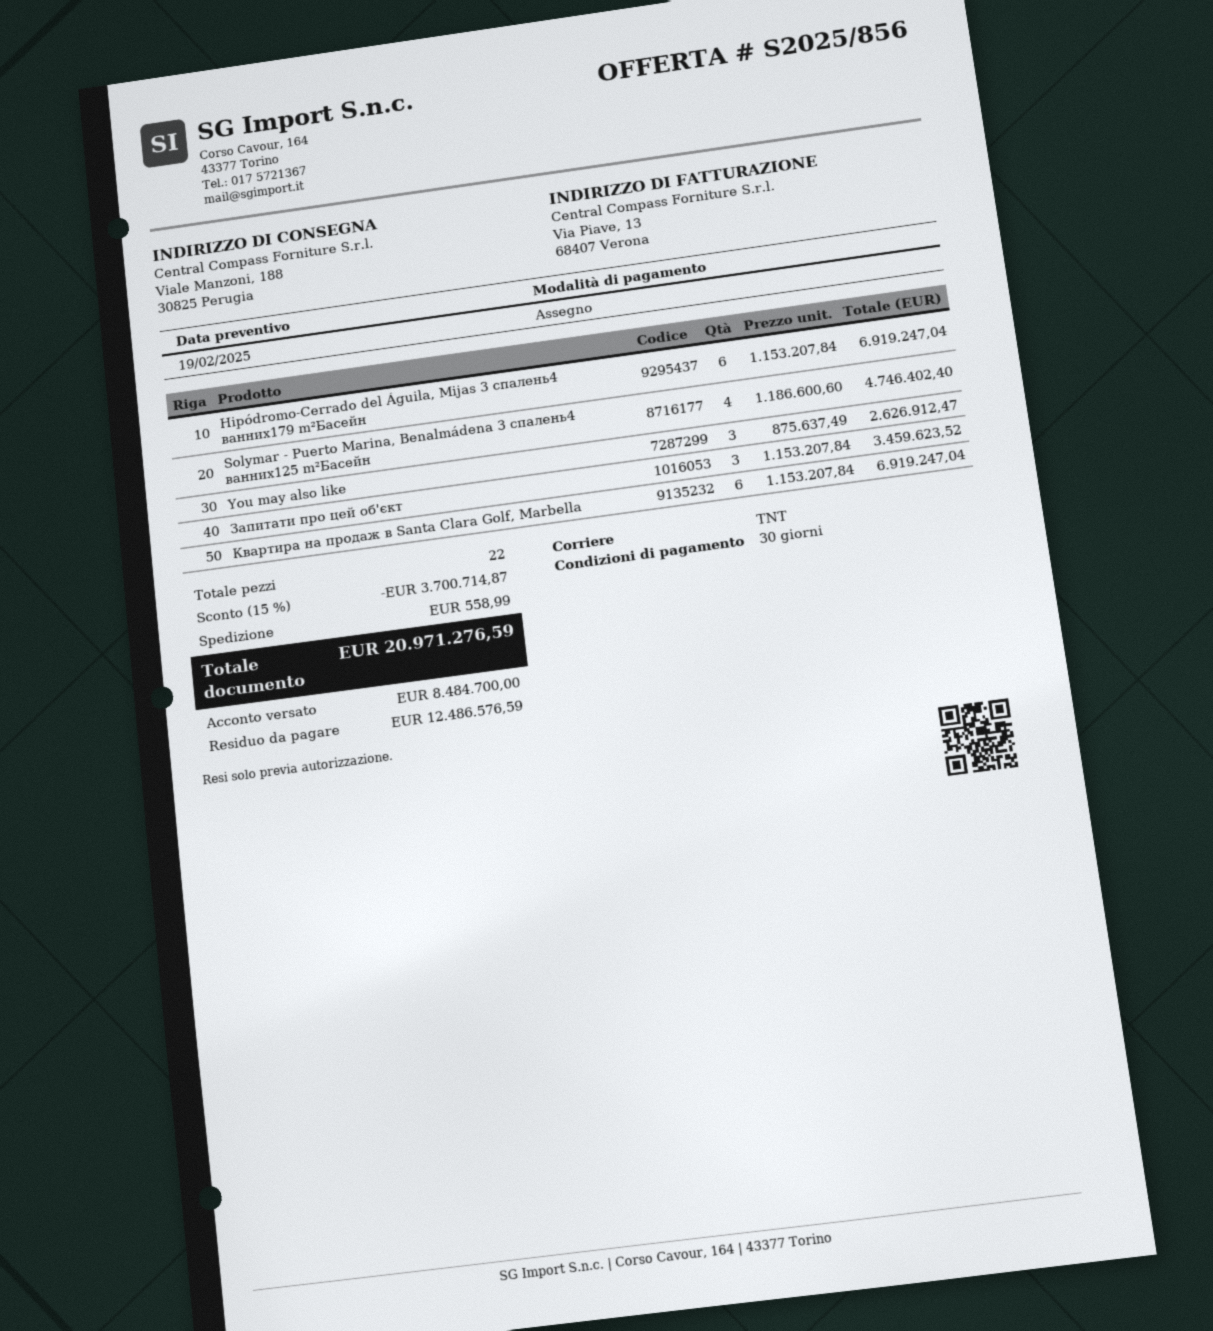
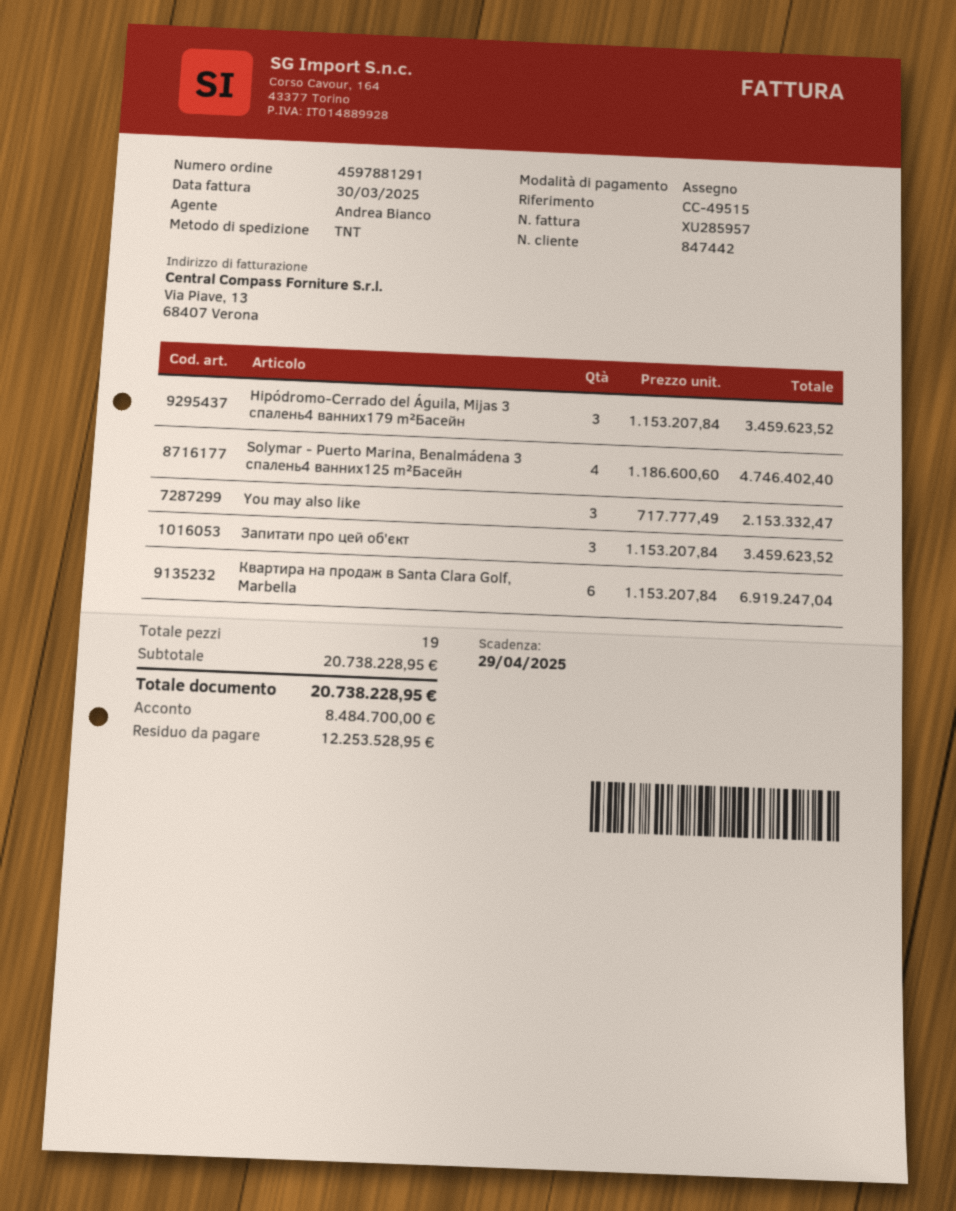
Hipódromo-Cerrado del Águila, Mijas 3 спалень4 ванних179 m²Басейн: 6 x 1153207.84 = 6919247.04 -> 3 x 1153207.84 = 3459623.52
You may also like: 3 x 875637.49 = 2626912.47 -> 3 x 717777.49 = 2153332.47
total quantity: 22 -> 19
discount: 15% = 3700714.87 -> none
shipping: 558.99 -> none
total: 20971276.59 -> 20738228.95
balance: 12486576.59 -> 12253528.95

